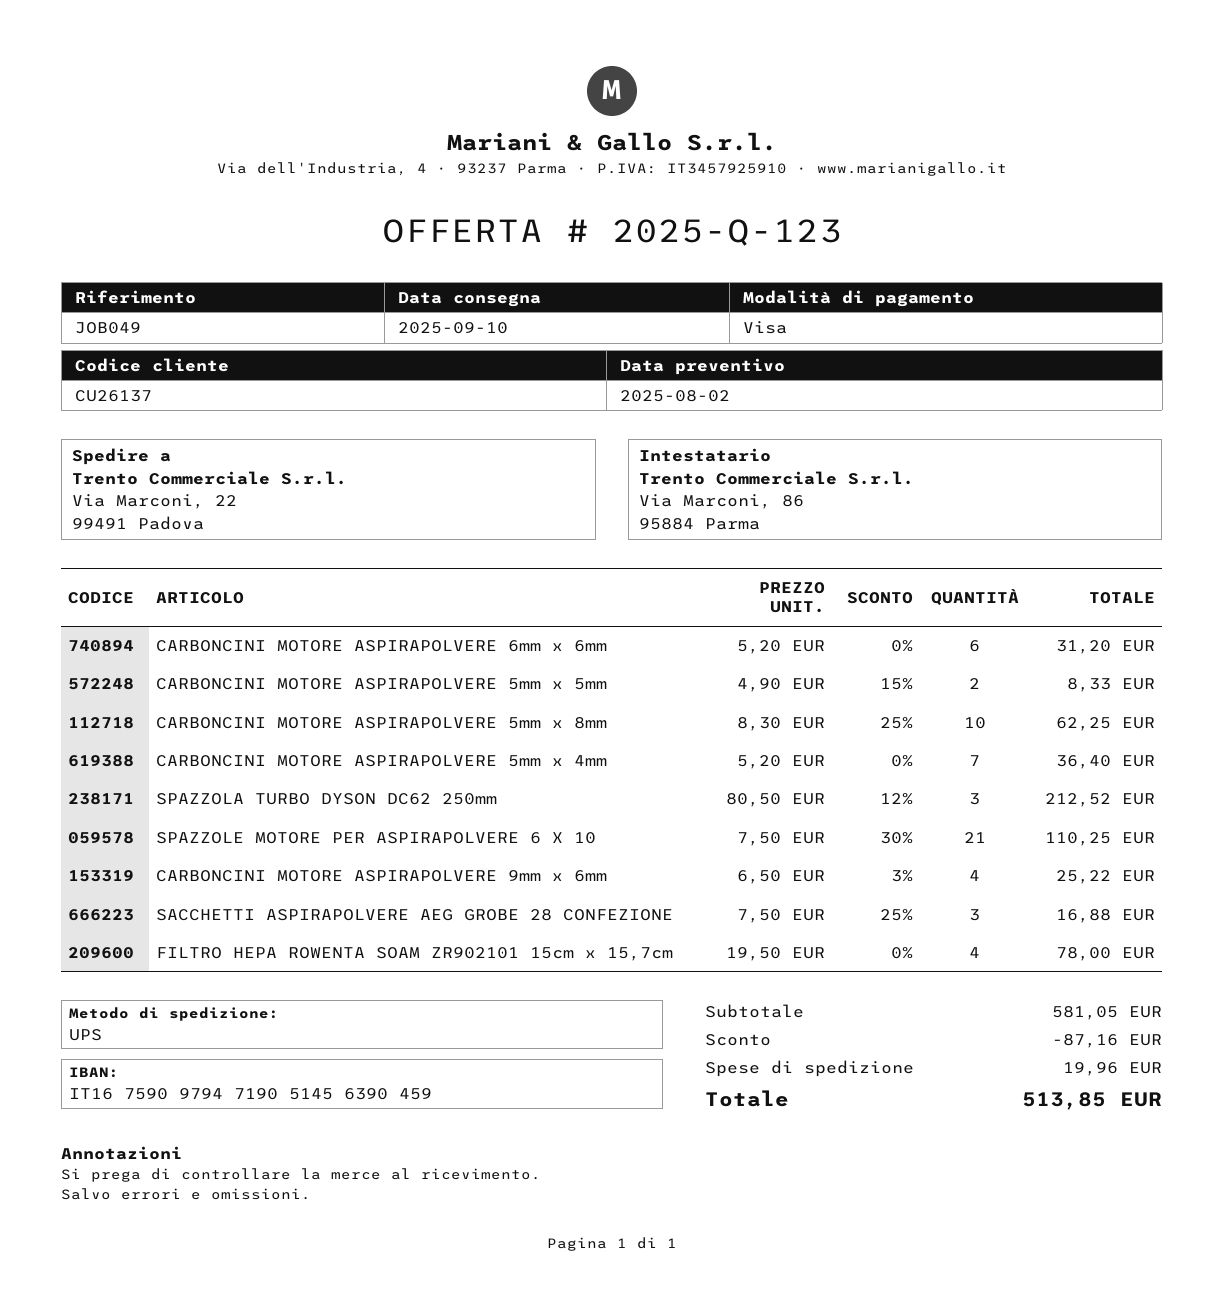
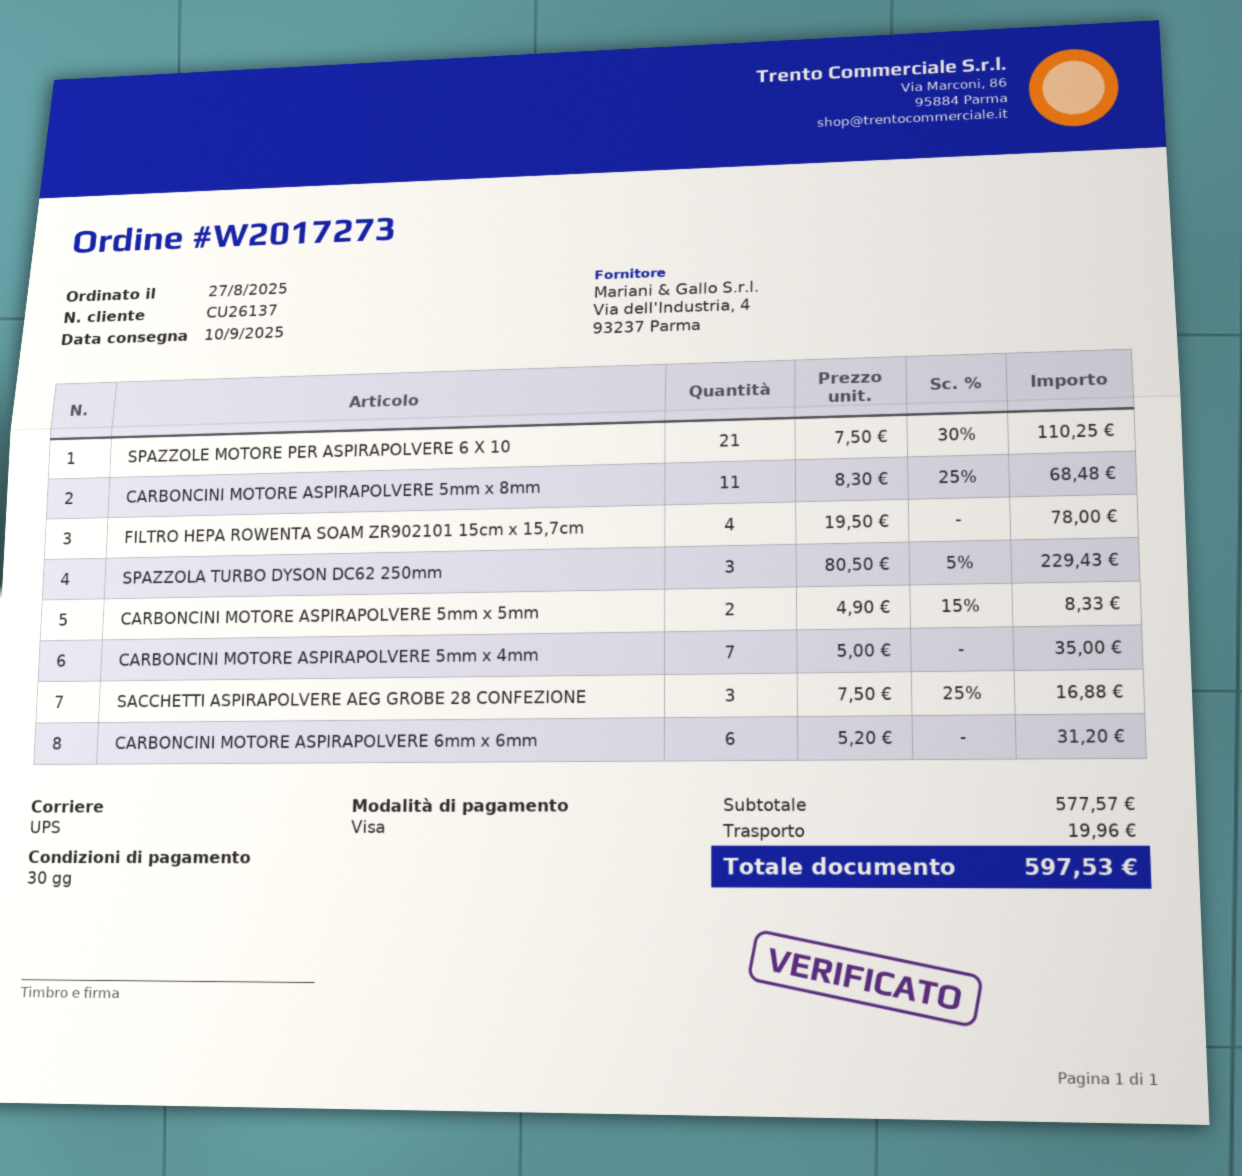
CARBONCINI MOTORE ASPIRAPOLVERE 5mm x 8mm: 10 x 8.30 - 25% = 62.25 -> 11 x 8.30 - 25% = 68.48
CARBONCINI MOTORE ASPIRAPOLVERE 5mm x 4mm: 7 x 5.20 = 36.40 -> 7 x 5.00 = 35.00
SPAZZOLA TURBO DYSON DC62 250mm: 3 x 80.50 - 12% = 212.52 -> 3 x 80.50 - 5% = 229.43
CARBONCINI MOTORE ASPIRAPOLVERE 9mm x 6mm: 4 x 6.50 - 3% = 25.22 -> none
subtotal: 581.05 -> 577.57
discount: 87.16 -> none
total: 513.85 -> 597.53

